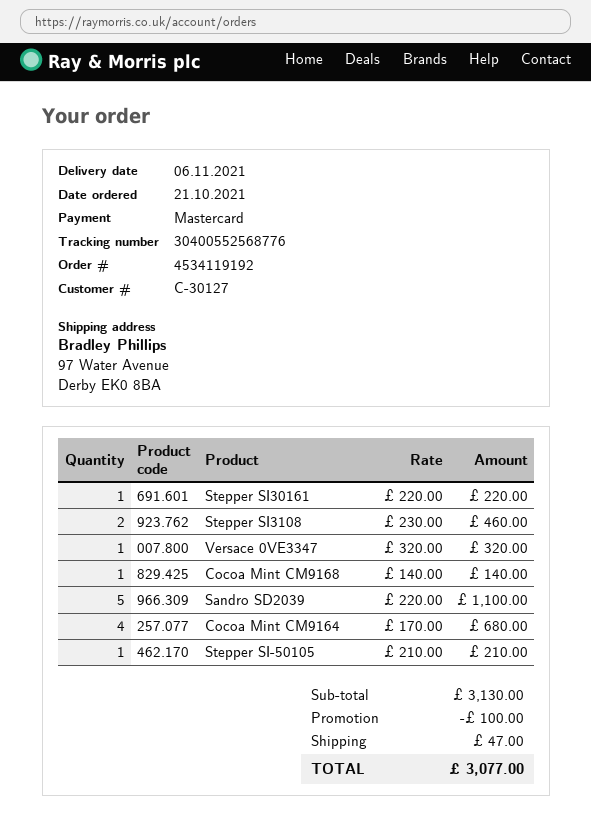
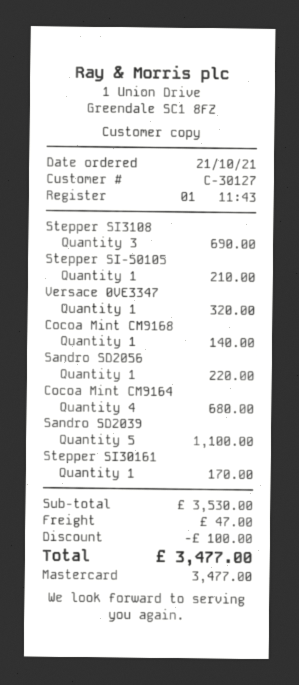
Stepper SI30161: 1 for 220.00 -> 1 for 170.00
Stepper SI3108: 2 for 460.00 -> 3 for 690.00
Sandro SD2056: none -> 1 for 220.00
subtotal: 3130.00 -> 3530.00
total: 3077.00 -> 3477.00

